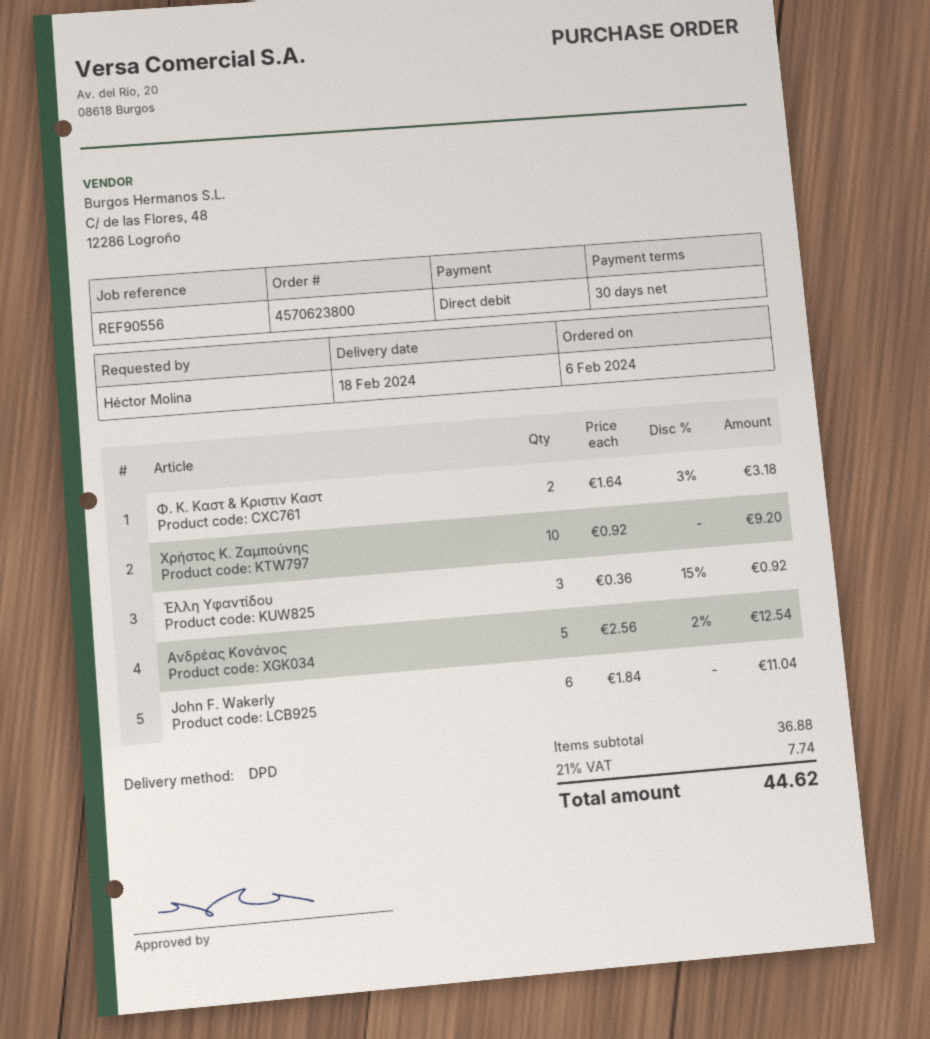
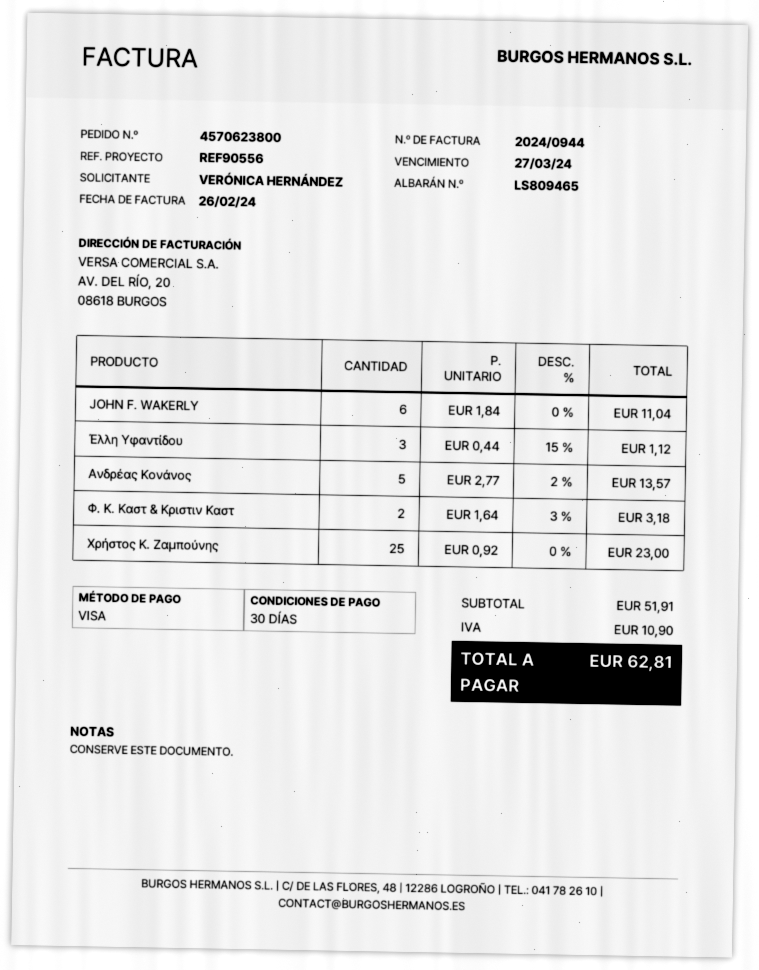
ordered by: Héctor Molina -> VERÓNICA HERNÁNDEZ
payment method: direct debit -> Visa
Χρήστος Κ. Ζαμπούνης: 10 x 0.92 = 9.20 -> 25 x 0.92 = 23.00
Έλλη Υφαντίδου: 3 x 0.36 - 15% = 0.92 -> 3 x 0.44 - 15% = 1.12
Ανδρέας Κονάνος: 5 x 2.56 - 2% = 12.54 -> 5 x 2.77 - 2% = 13.57
subtotal: 36.88 -> 51.91
tax: 7.74 -> 10.90
total: 44.62 -> 62.81

